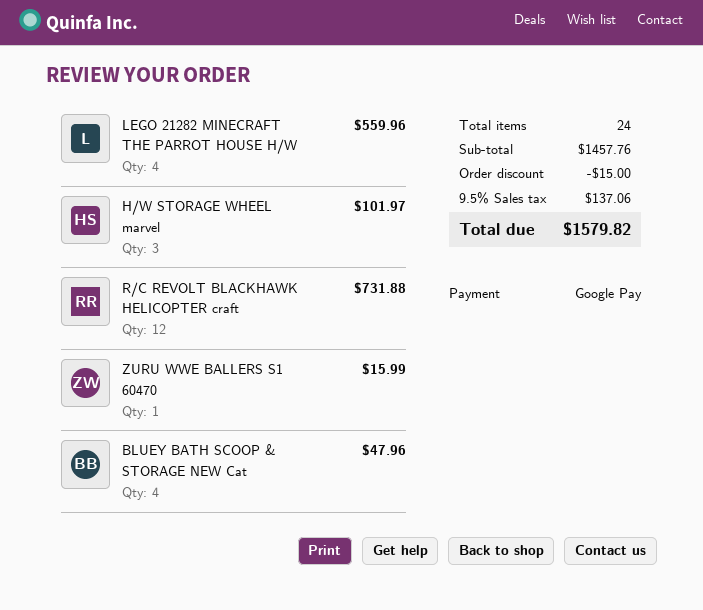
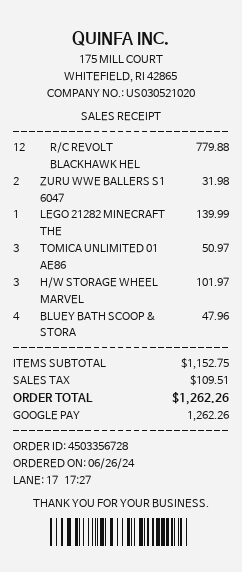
LEGO 21282 MINECRAFT THE PARROT HOUSE H/W: 4 for 559.96 -> 1 for 139.99
R/C REVOLT BLACKHAWK HELICOPTER craft: 12 for 731.88 -> 12 for 779.88
ZURU WWE BALLERS S1 60470: 1 for 15.99 -> 2 for 31.98
TOMICA UNLIMITED 01 AE86: none -> 3 for 50.97
subtotal: 1457.76 -> 1152.75
discount: 15.00 -> none
tax: 137.06 -> 109.51
total: 1579.82 -> 1262.26

